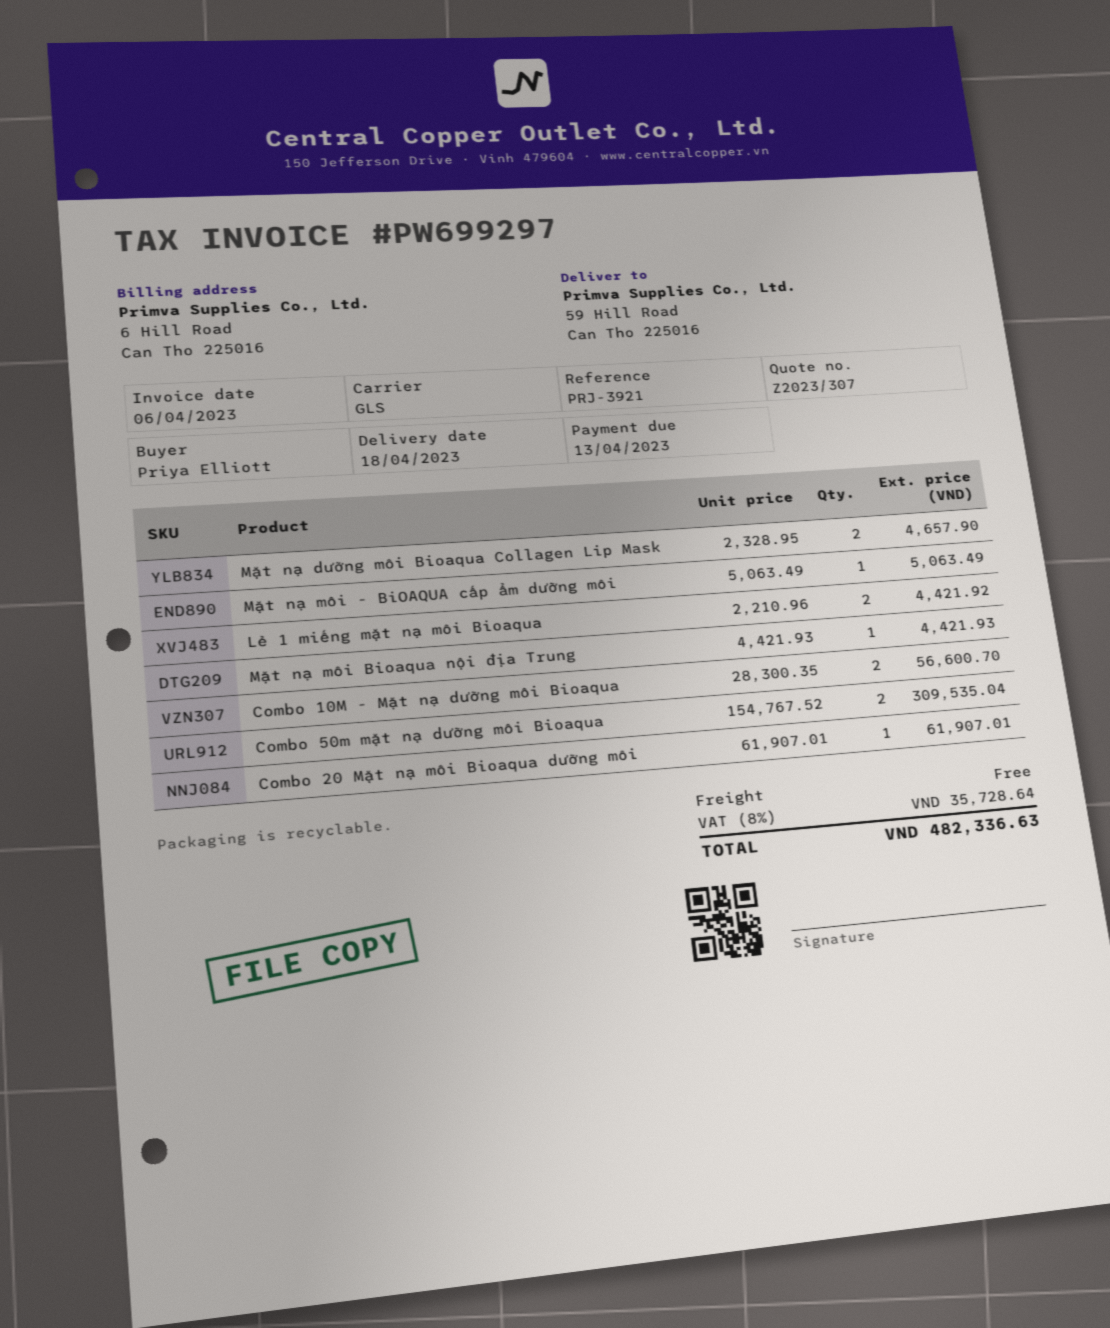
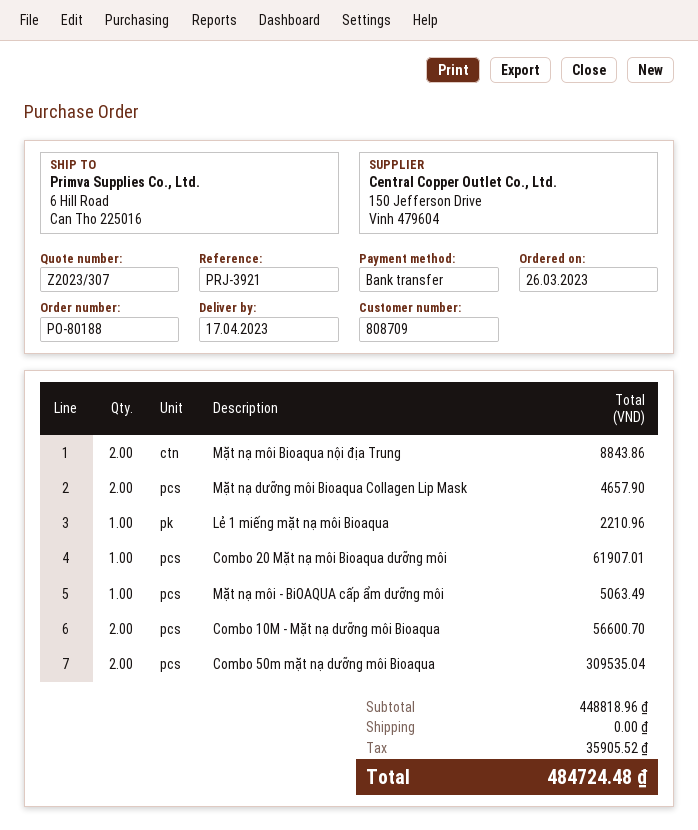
delivery date: 2023-04-18 -> 2023-04-17
ship to: 59 Hill Road, Can Tho 225016 -> 6 Hill Road, Can Tho 225016
Lẻ 1 miếng mặt nạ môi Bioaqua: 2 for 4421.92 -> 1 for 2210.96
Mặt nạ môi Bioaqua nội địa Trung: 1 for 4421.93 -> 2 for 8843.86
tax: 35728.64 -> 35905.52
total: 482336.63 -> 484724.48

